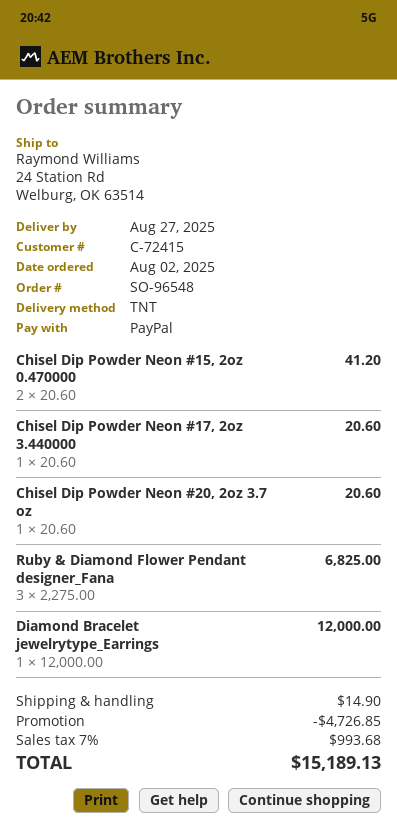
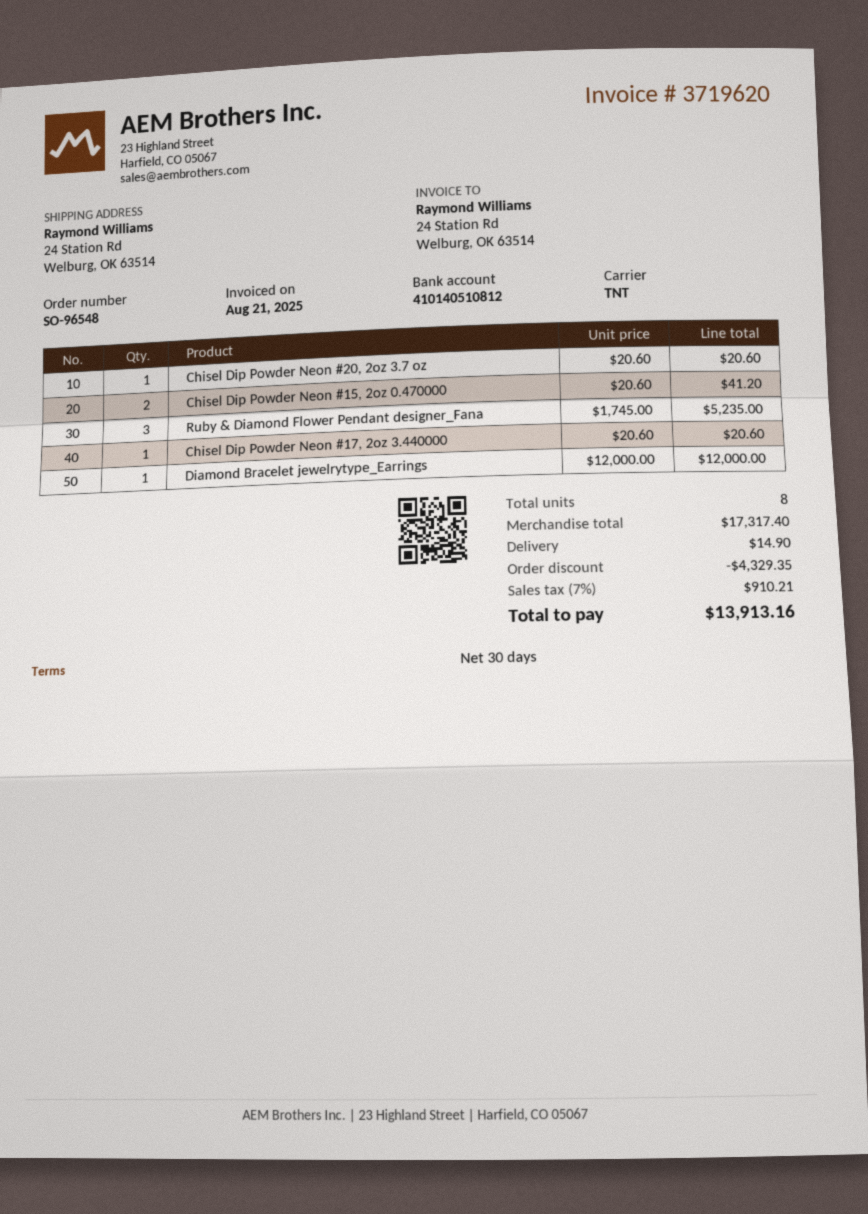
Ruby & Diamond Flower Pendant designer_Fana: 3 x 2275.00 = 6825.00 -> 3 x 1745.00 = 5235.00
discount: 4726.85 -> 4329.35
tax: 7% = 993.68 -> 7% = 910.21
total: 15189.13 -> 13913.16

